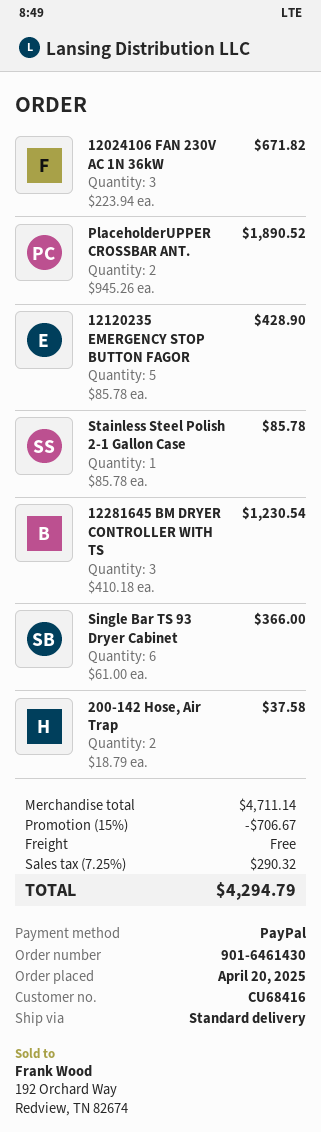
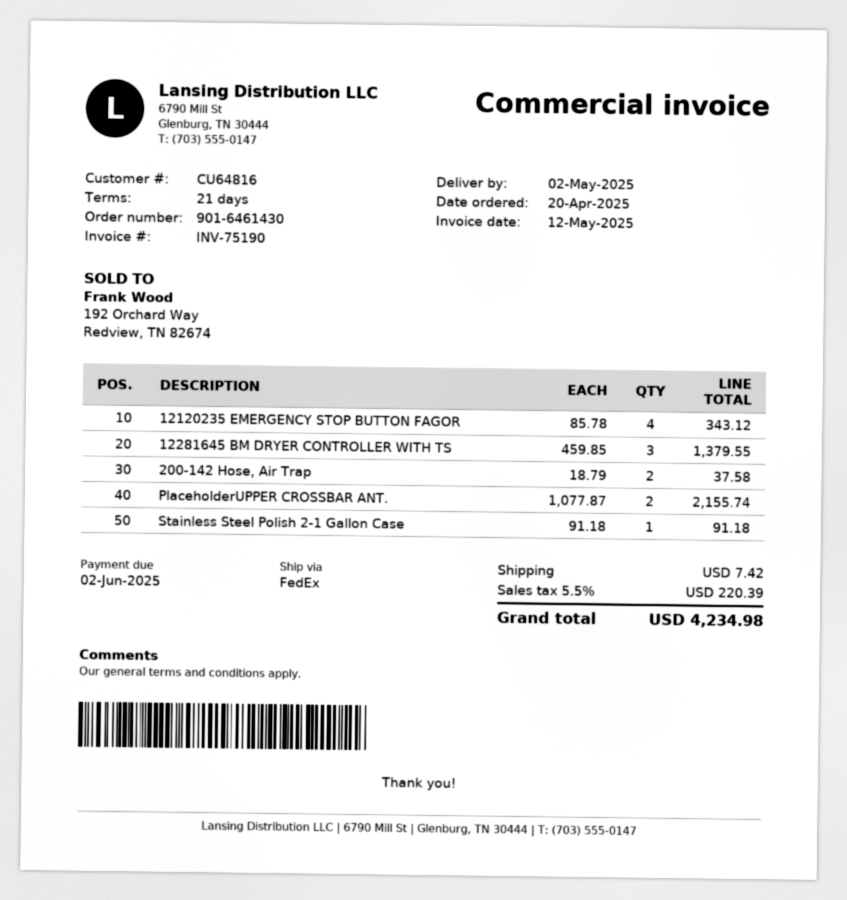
customer number: CU68416 -> CU64816
shipping method: standard -> FedEx
12024106 FAN 230V AC 1N 36kW: 3 x 223.94 = 671.82 -> none
PlaceholderUPPER CROSSBAR ANT.: 2 x 945.26 = 1890.52 -> 2 x 1077.87 = 2155.74
12120235 EMERGENCY STOP BUTTON FAGOR: 5 x 85.78 = 428.90 -> 4 x 85.78 = 343.12
Stainless Steel Polish 2-1 Gallon Case: 1 x 85.78 = 85.78 -> 1 x 91.18 = 91.18
12281645 BM DRYER CONTROLLER WITH TS: 3 x 410.18 = 1230.54 -> 3 x 459.85 = 1379.55
Single Bar TS 93 Dryer Cabinet: 6 x 61.00 = 366.00 -> none
discount: 15% = 706.67 -> none
shipping: 0.00 -> 7.42
tax: 7.25% = 290.32 -> 5.5% = 220.39
total: 4294.79 -> 4234.98

